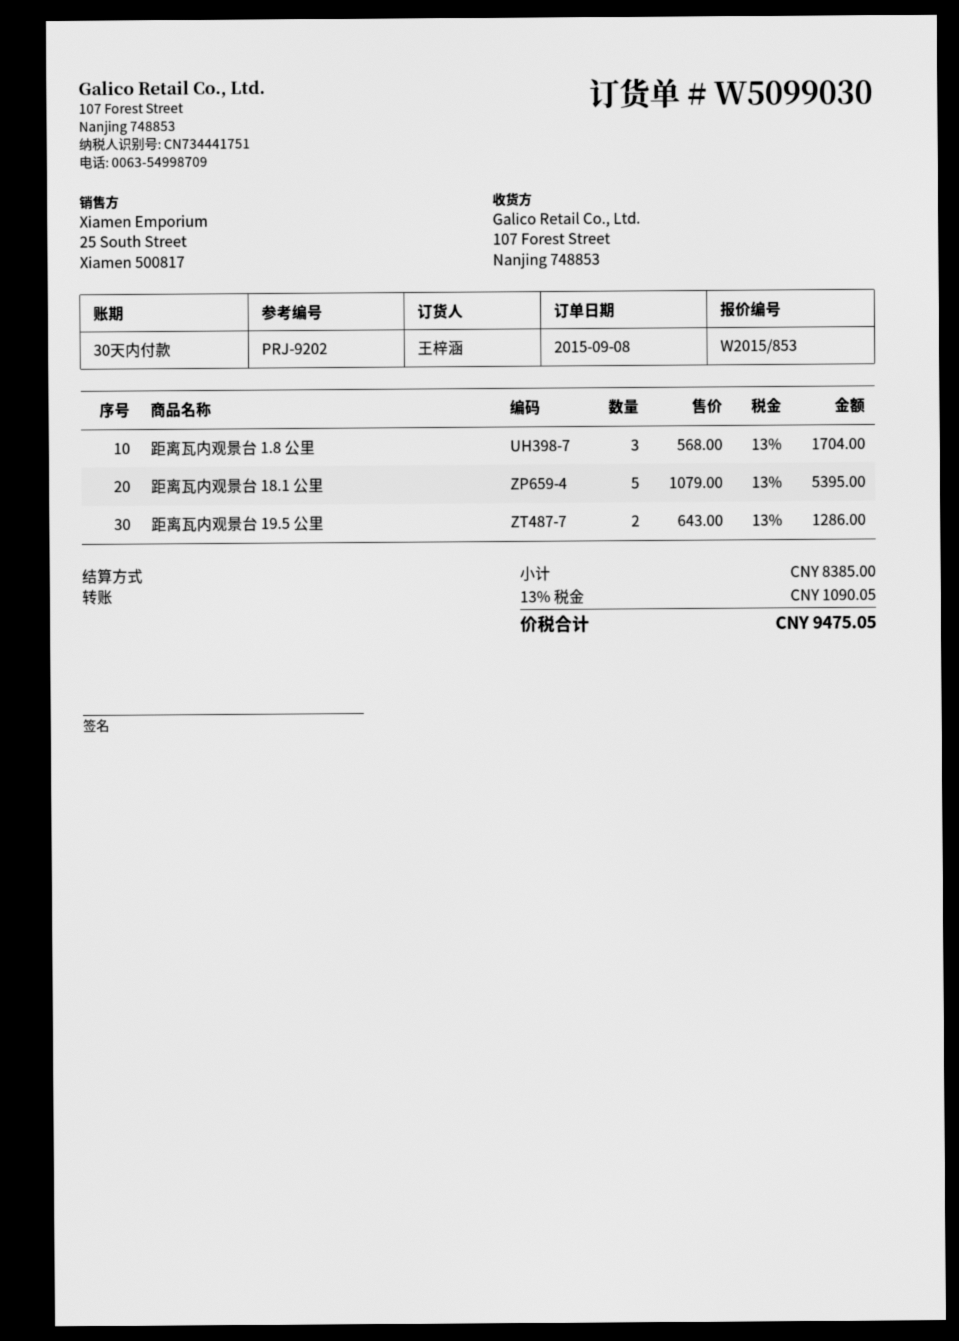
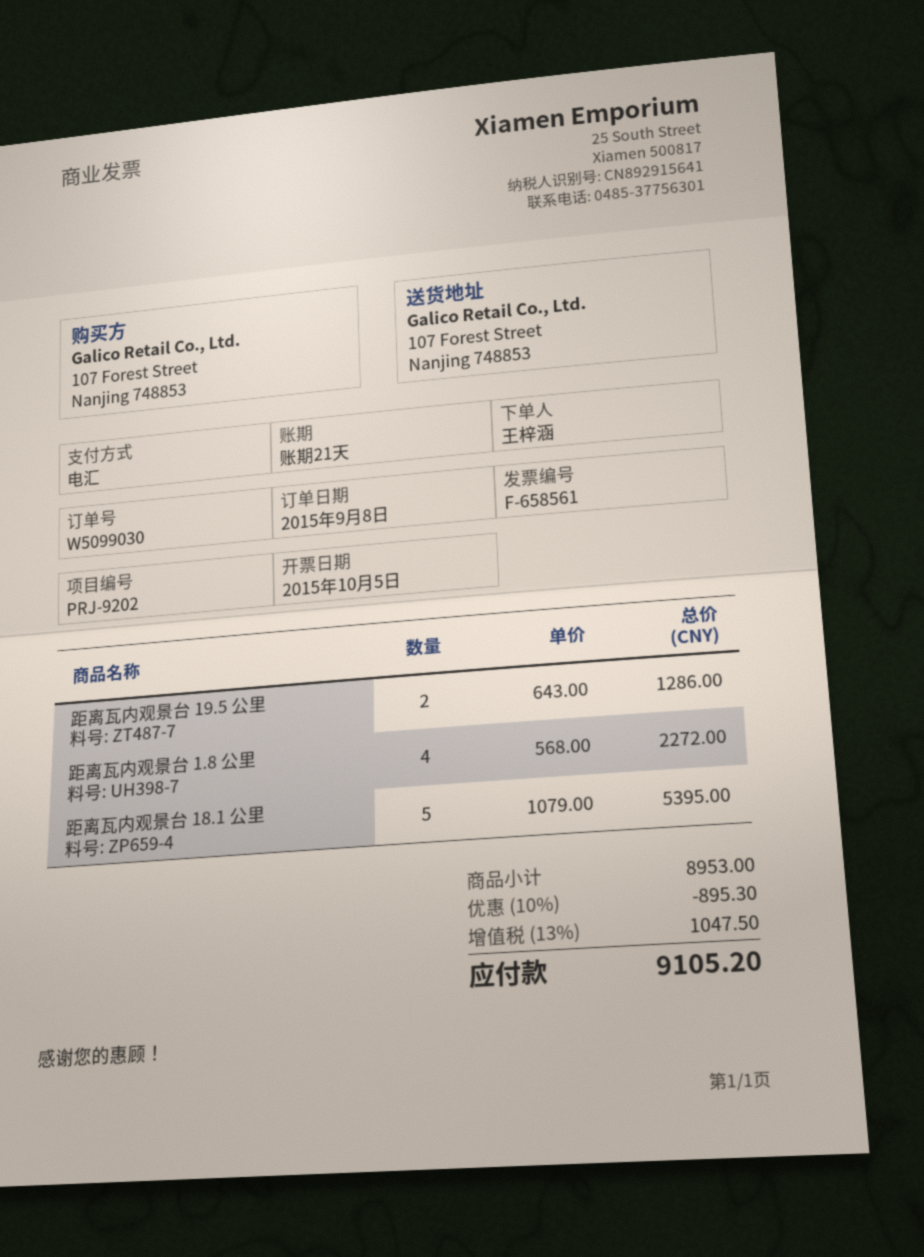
payment terms: 30 days -> 21 days
距离瓦内观景台 1.8 公里: 3 x 568.00 = 1704.00 -> 4 x 568.00 = 2272.00
subtotal: 8385.00 -> 8953.00
discount: none -> 10% = 895.30
tax: 13% = 1090.05 -> 13% = 1047.50
total: 9475.05 -> 9105.20

